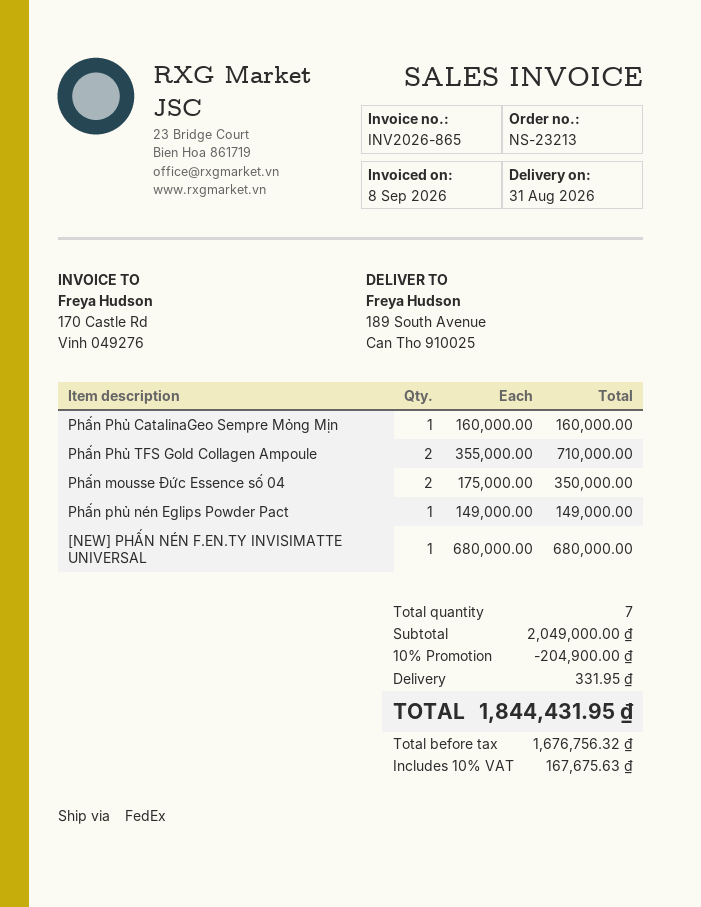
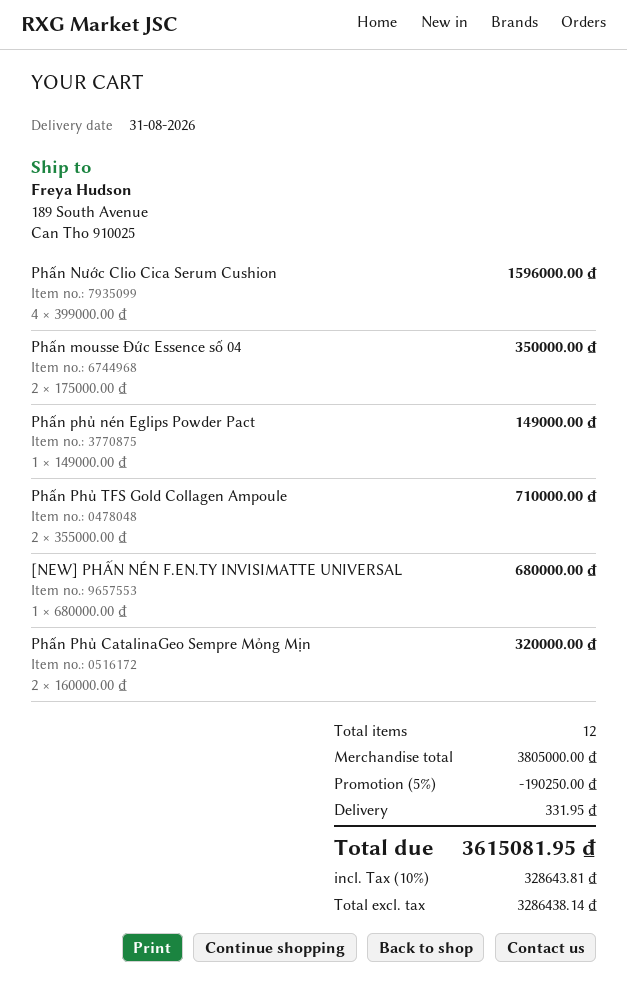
Phấn Phủ CatalinaGeo Sempre Mỏng Mịn: 1 x 160000.00 = 160000.00 -> 2 x 160000.00 = 320000.00
Phấn Nước Clio Cica Serum Cushion: none -> 4 x 399000.00 = 1596000.00
total quantity: 7 -> 12
subtotal: 2049000.00 -> 3805000.00
discount: 10% = 204900.00 -> 5% = 190250.00
net: 1676756.32 -> 3286438.14
tax: 10% = 167675.63 -> 10% = 328643.81
total: 1844431.95 -> 3615081.95

